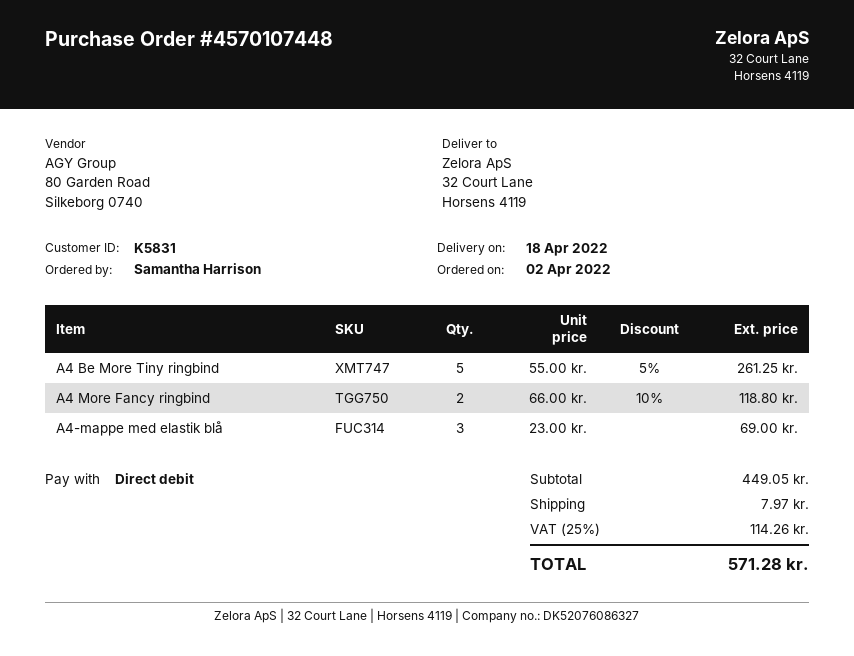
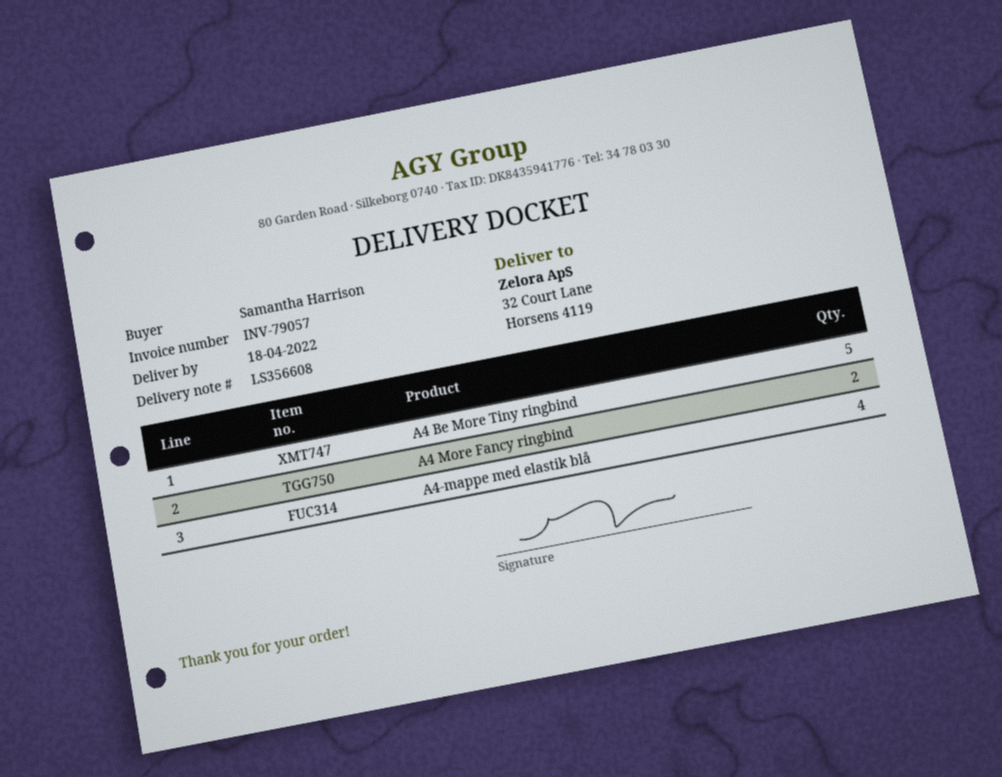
A4-mappe med elastik blå: 3 -> 4

